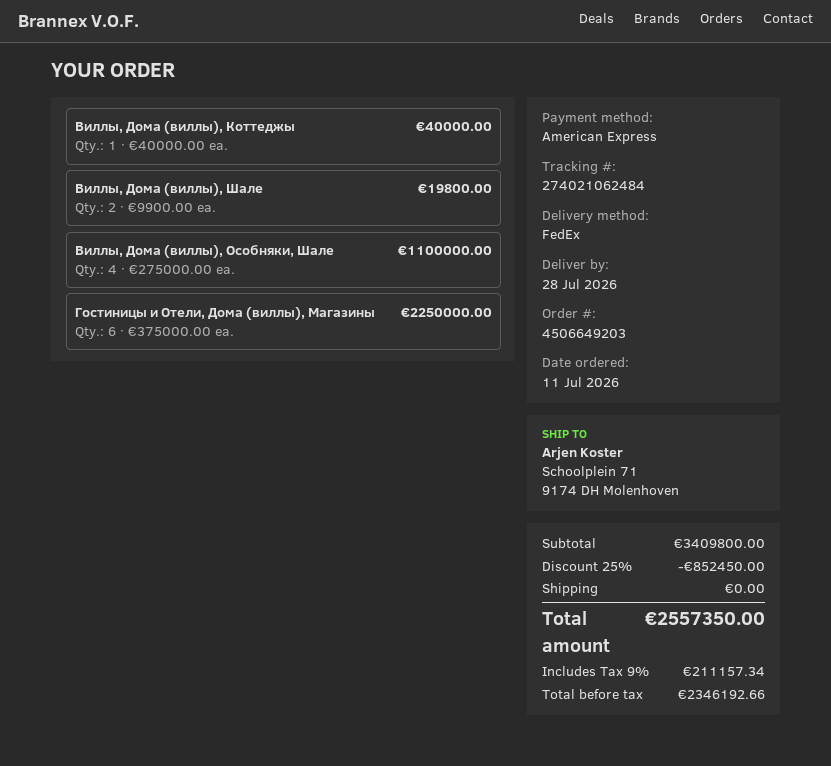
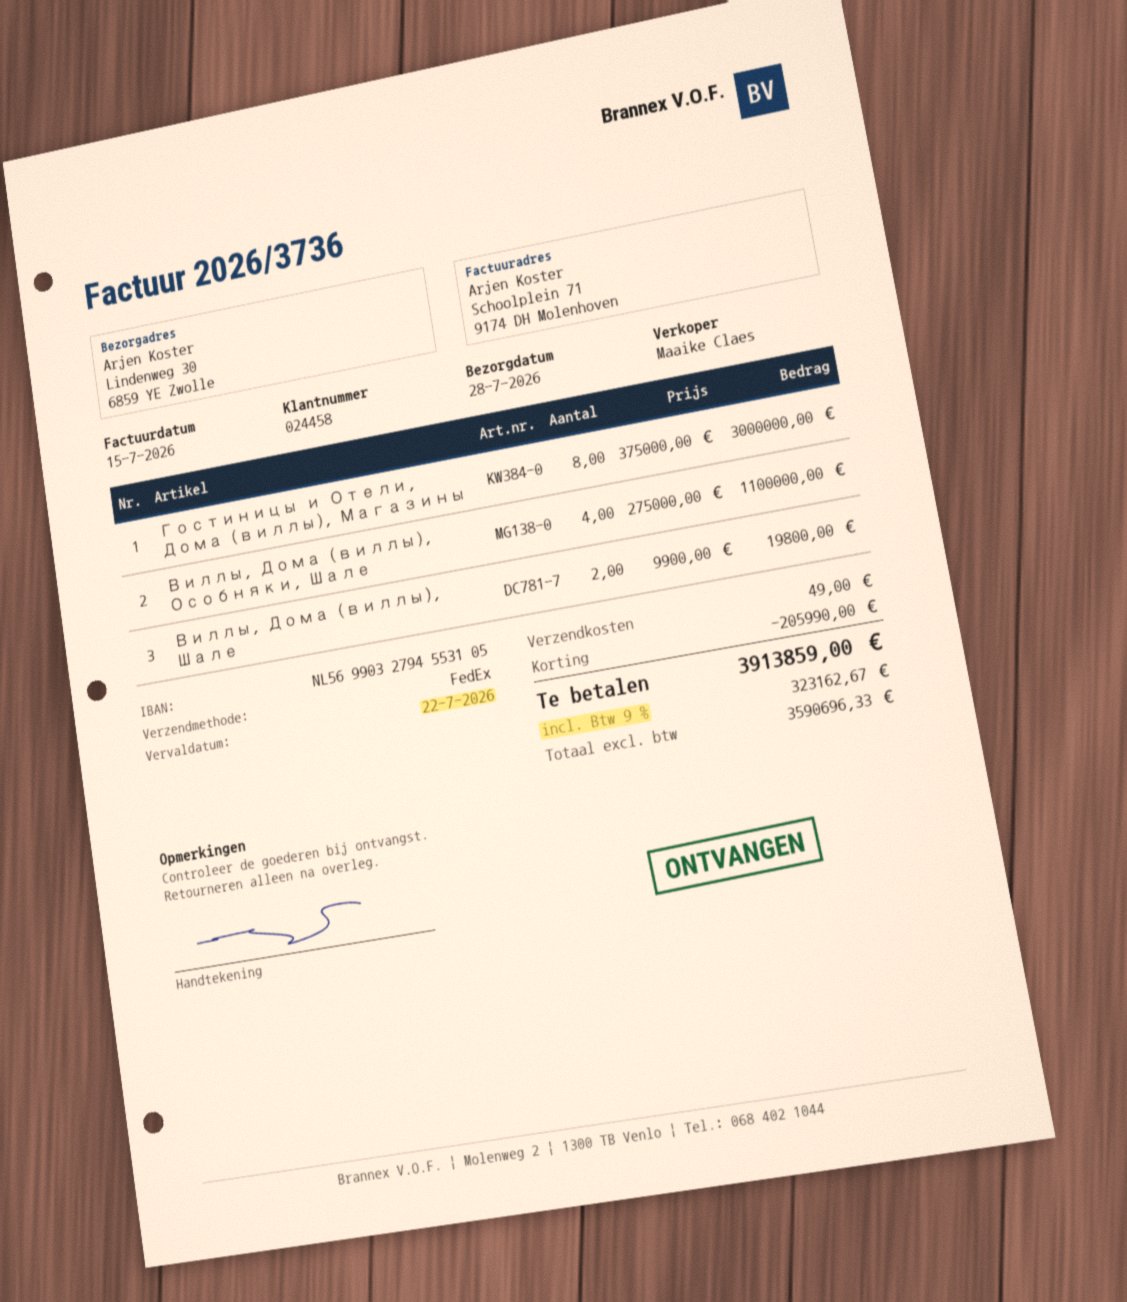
ship to: Schoolplein 71, 9174 DH Molenhoven -> Lindenweg 30, 6859 YE Zwolle
Виллы, Дома (виллы), Коттеджы: 1 x 40000.00 = 40000.00 -> none
Гостиницы и Отели, Дома (виллы), Магазины: 6 x 375000.00 = 2250000.00 -> 8 x 375000.00 = 3000000.00
discount: 852450.00 -> 205990.00
shipping: 0.00 -> 49.00
net: 2346192.66 -> 3590696.33
tax: 9% = 211157.34 -> 9% = 323162.67
total: 2557350.00 -> 3913859.00

